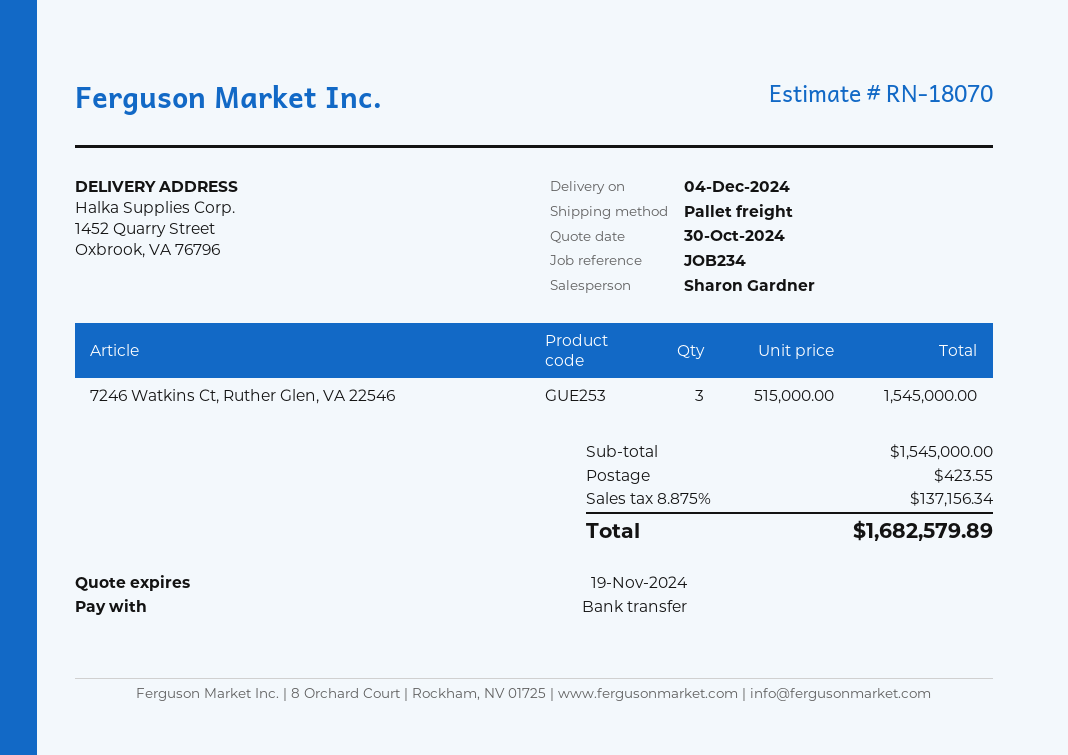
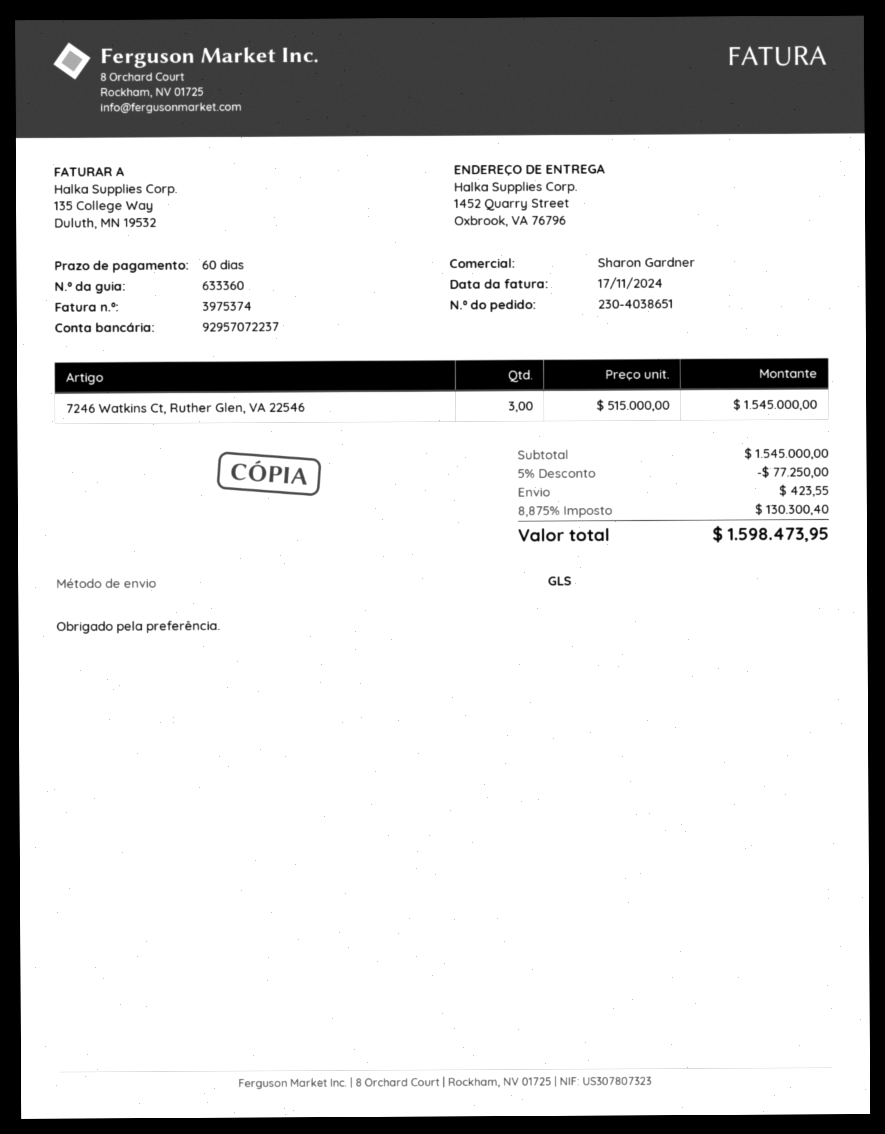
shipping method: pallet freight -> GLS
discount: none -> 5% = 77250.00
tax: 8.875% = 137156.34 -> 8.875% = 130300.40
total: 1682579.89 -> 1598473.95

